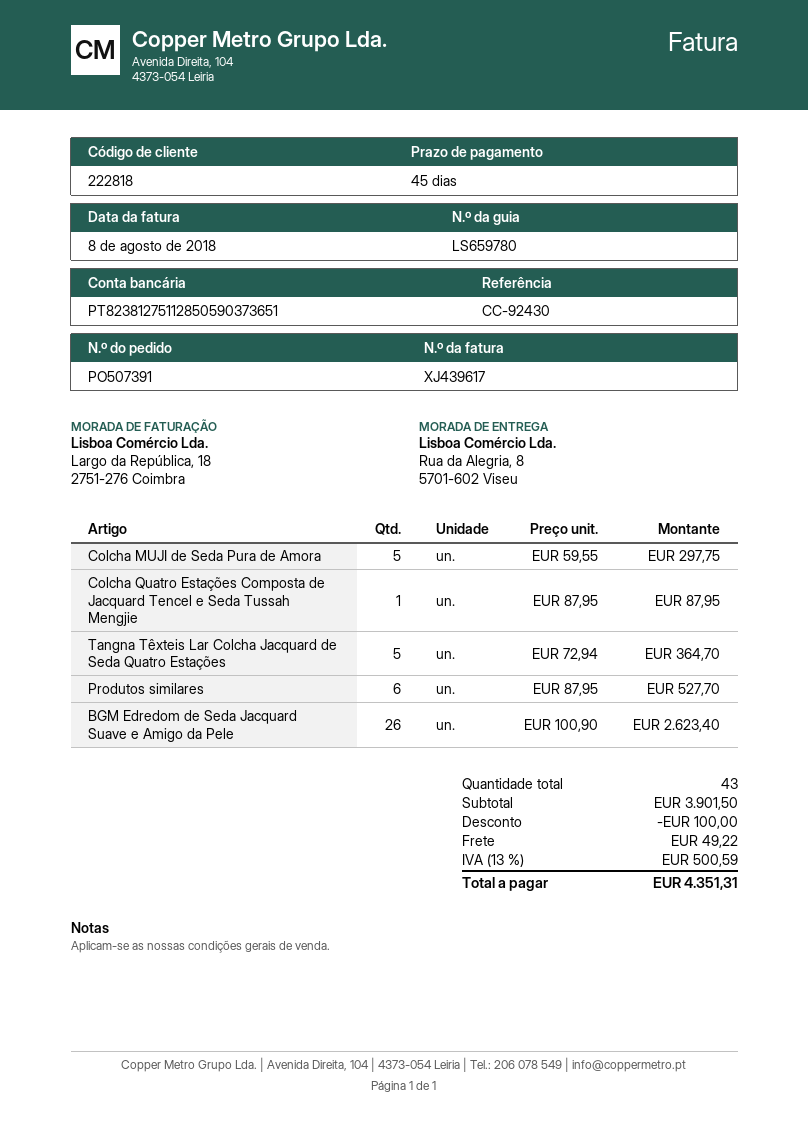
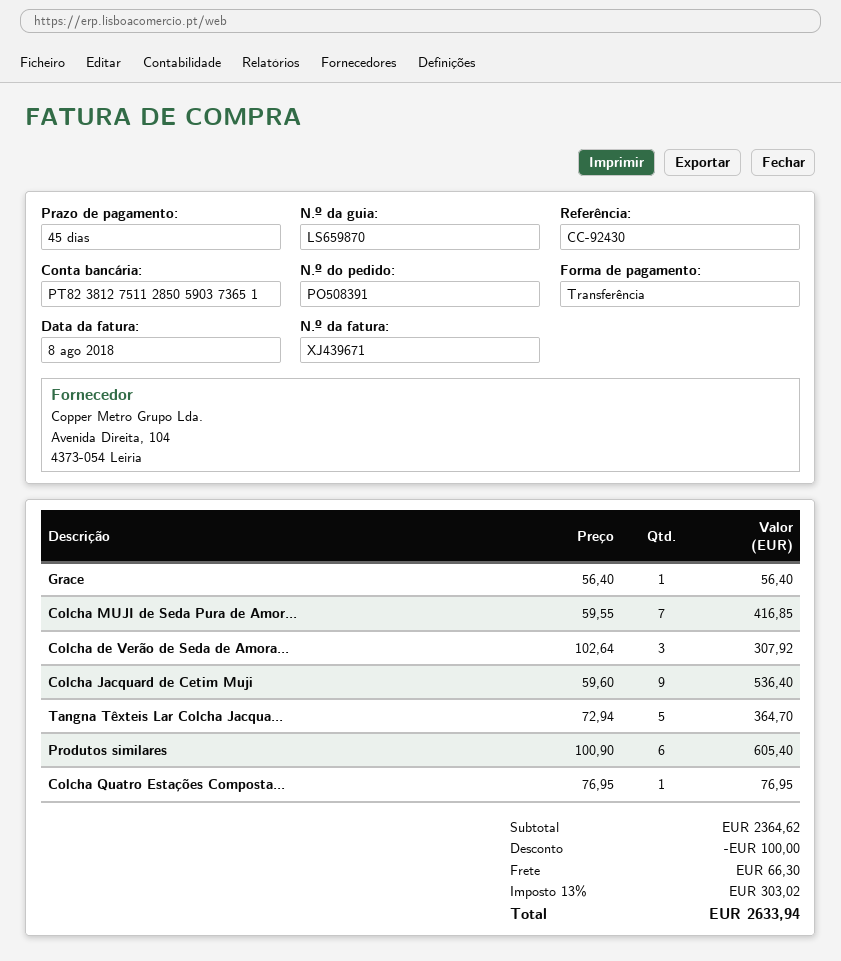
order number: PO507391 -> PO508391
delivery note number: LS659780 -> LS659870
invoice number: XJ439617 -> XJ439671
Colcha MUJI de Seda Pura de Amora: 5 x 59.55 = 297.75 -> 7 x 59.55 = 416.85
Colcha Quatro Estações Composta de Jacquard Tencel e Seda Tussah Mengjie: 1 x 87.95 = 87.95 -> 1 x 76.95 = 76.95
Produtos similares: 6 x 87.95 = 527.70 -> 6 x 100.90 = 605.40
BGM Edredom de Seda Jacquard Suave e Amigo da Pele: 26 x 100.90 = 2623.40 -> none
Grace: none -> 1 x 56.40 = 56.40
Colcha de Verão de Seda de Amora...: none -> 3 x 102.64 = 307.92
Colcha Jacquard de Cetim Muji: none -> 9 x 59.60 = 536.40
subtotal: 3901.50 -> 2364.62
shipping: 49.22 -> 66.30
tax: 13% = 500.59 -> 13% = 303.02
total: 4351.31 -> 2633.94

